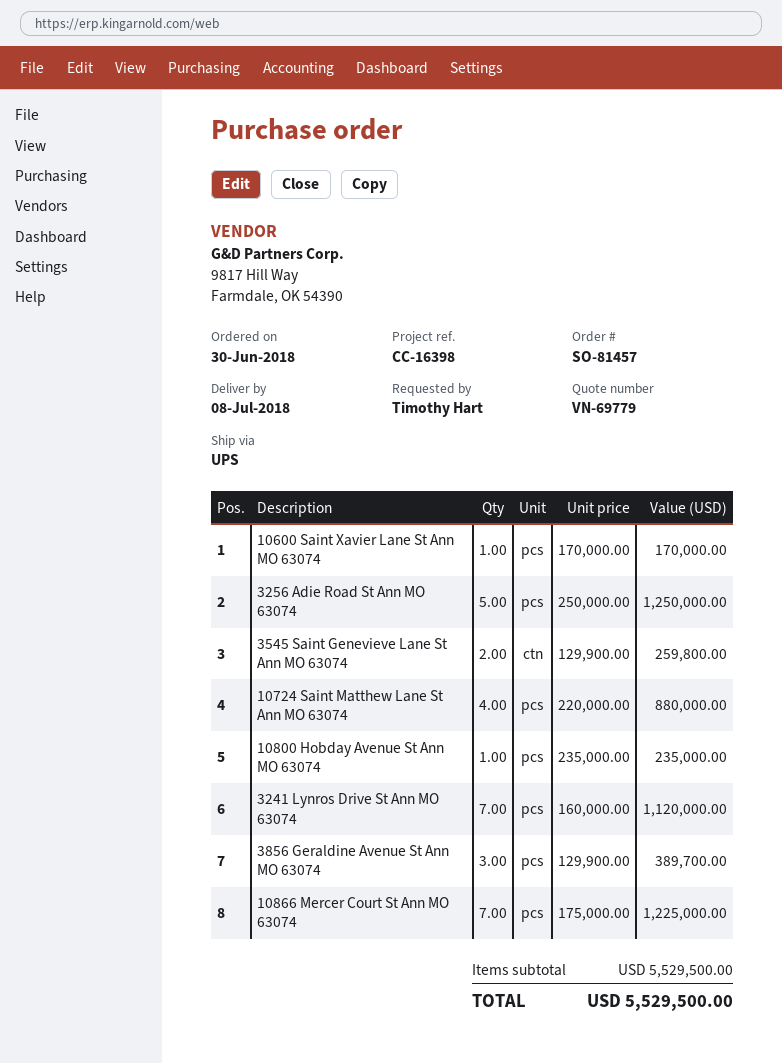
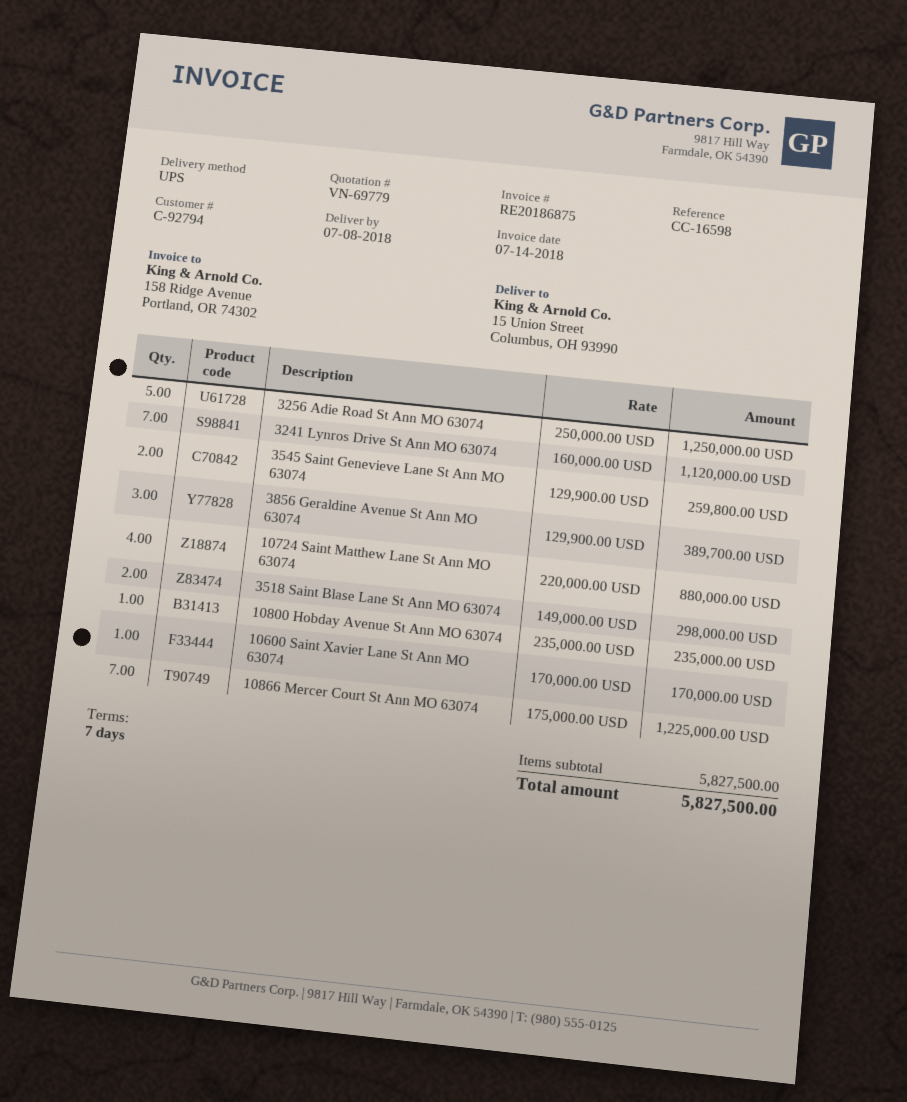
reference: CC-16398 -> CC-16598
3518 Saint Blase Lane St Ann MO 63074: none -> 2 x 149000.00 = 298000.00
subtotal: 5529500.00 -> 5827500.00
total: 5529500.00 -> 5827500.00

